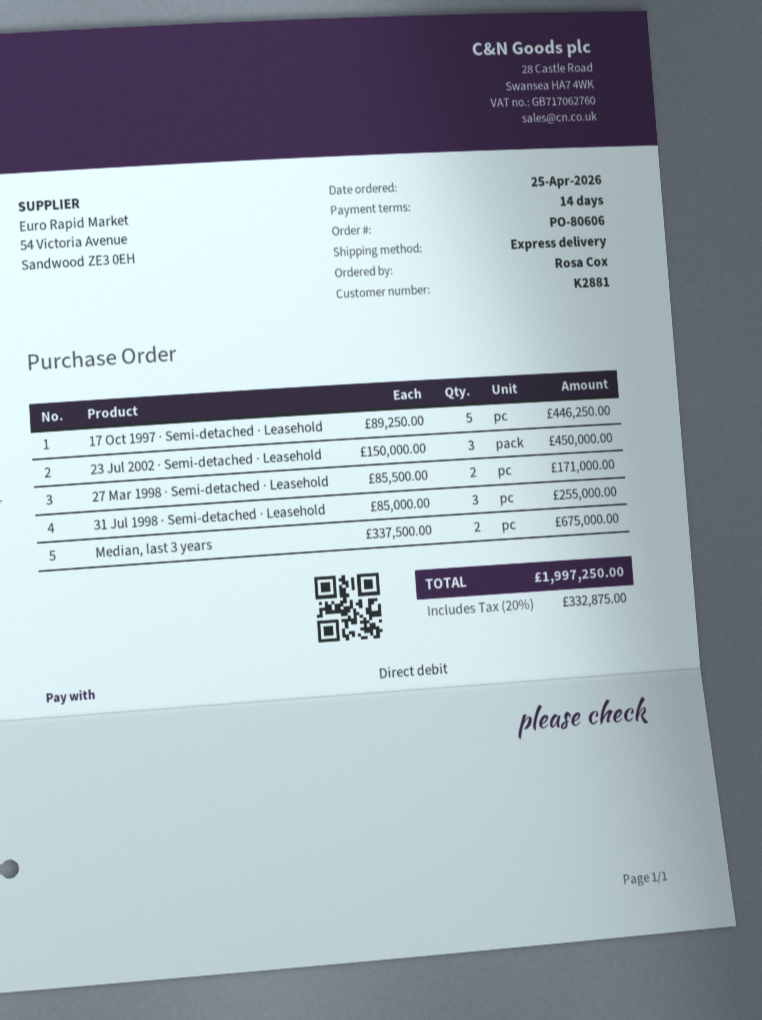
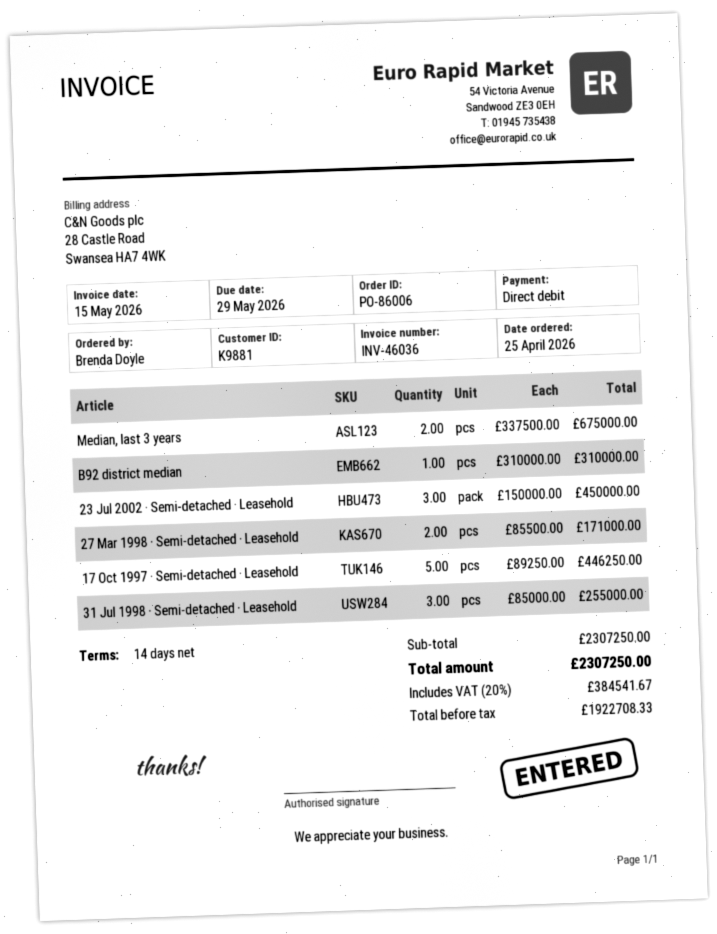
order number: PO-80606 -> PO-86006
customer number: K2881 -> K9881
ordered by: Rosa Cox -> Brenda Doyle
B92 district median: none -> 1 x 310000.00 = 310000.00
tax: 20% = 332875.00 -> 20% = 384541.67
total: 1997250.00 -> 2307250.00

